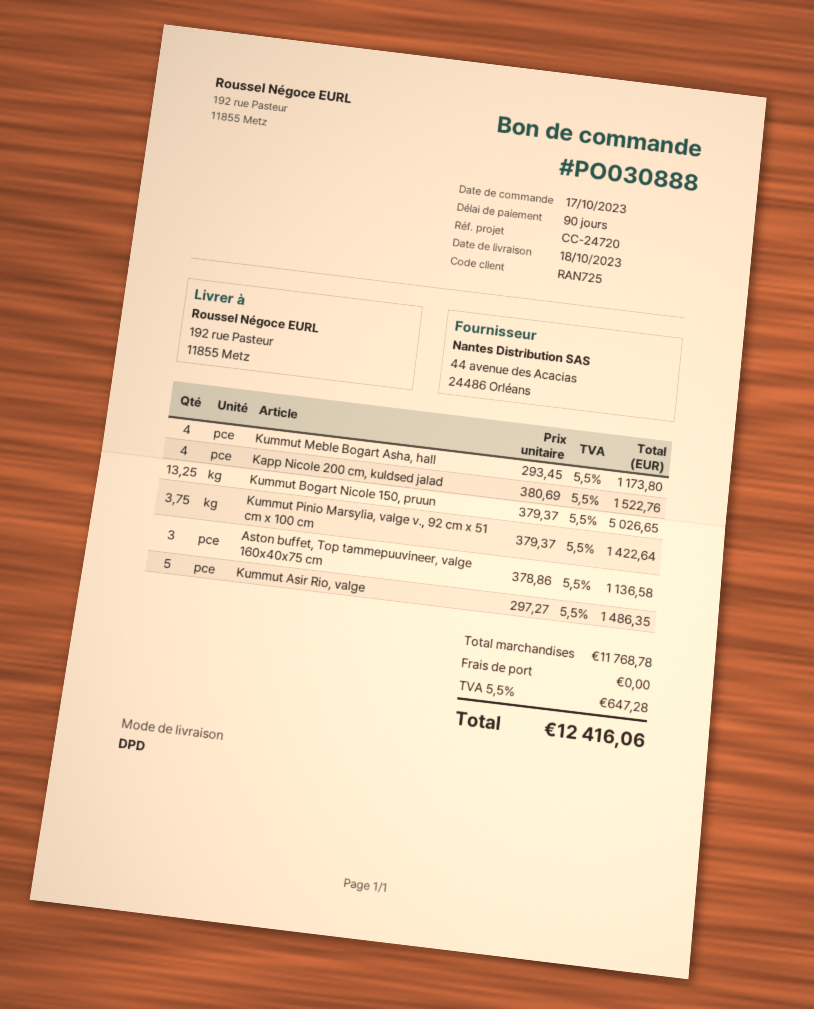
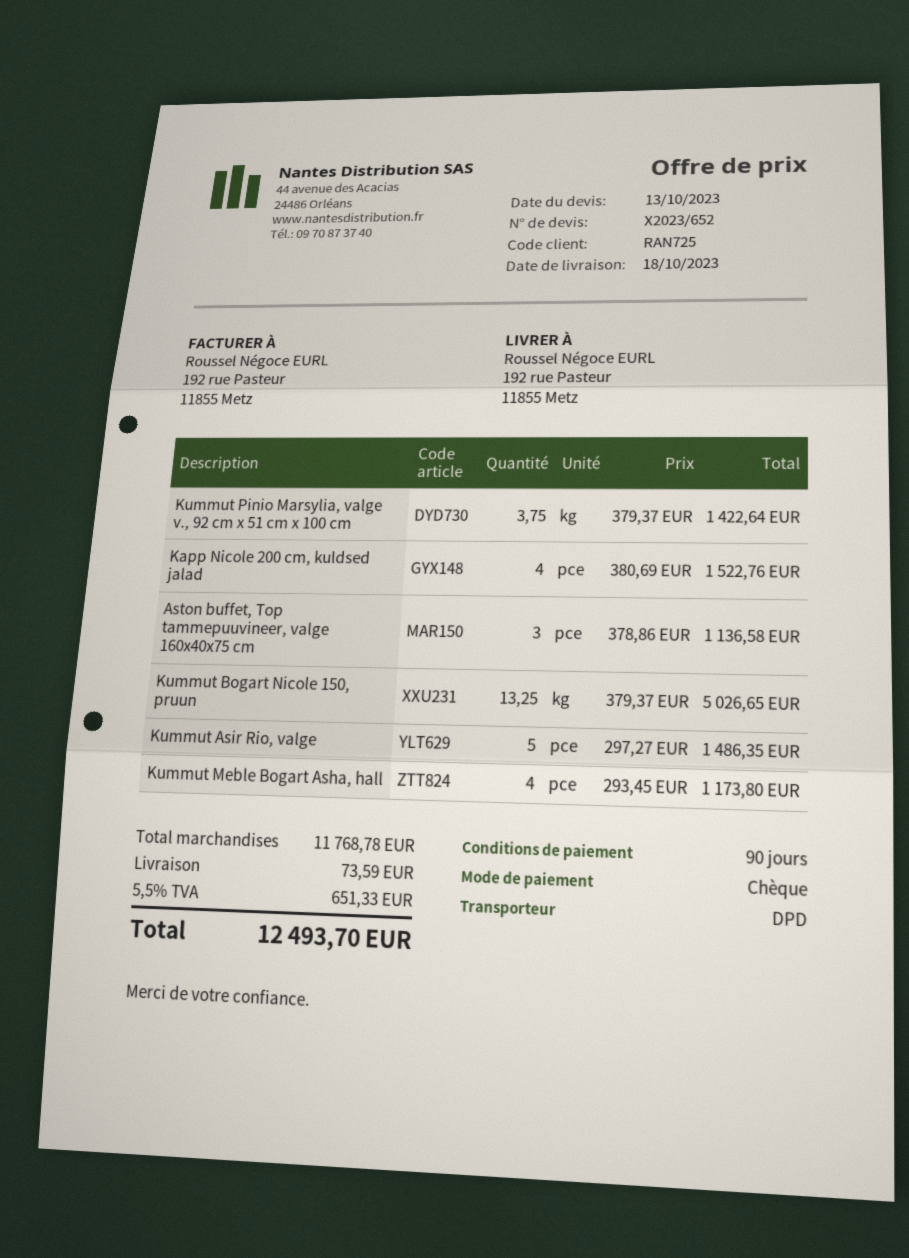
shipping: 0.00 -> 73.59
tax: 5.5% = 647.28 -> 5.5% = 651.33
total: 12416.06 -> 12493.70

